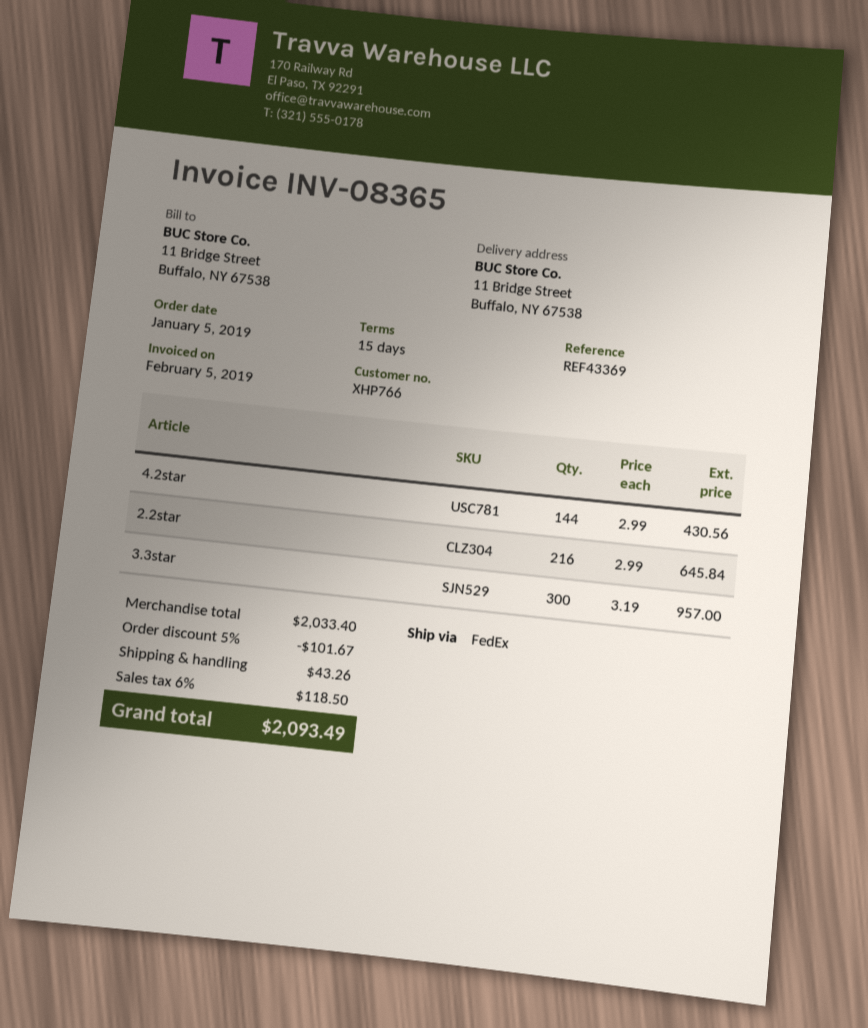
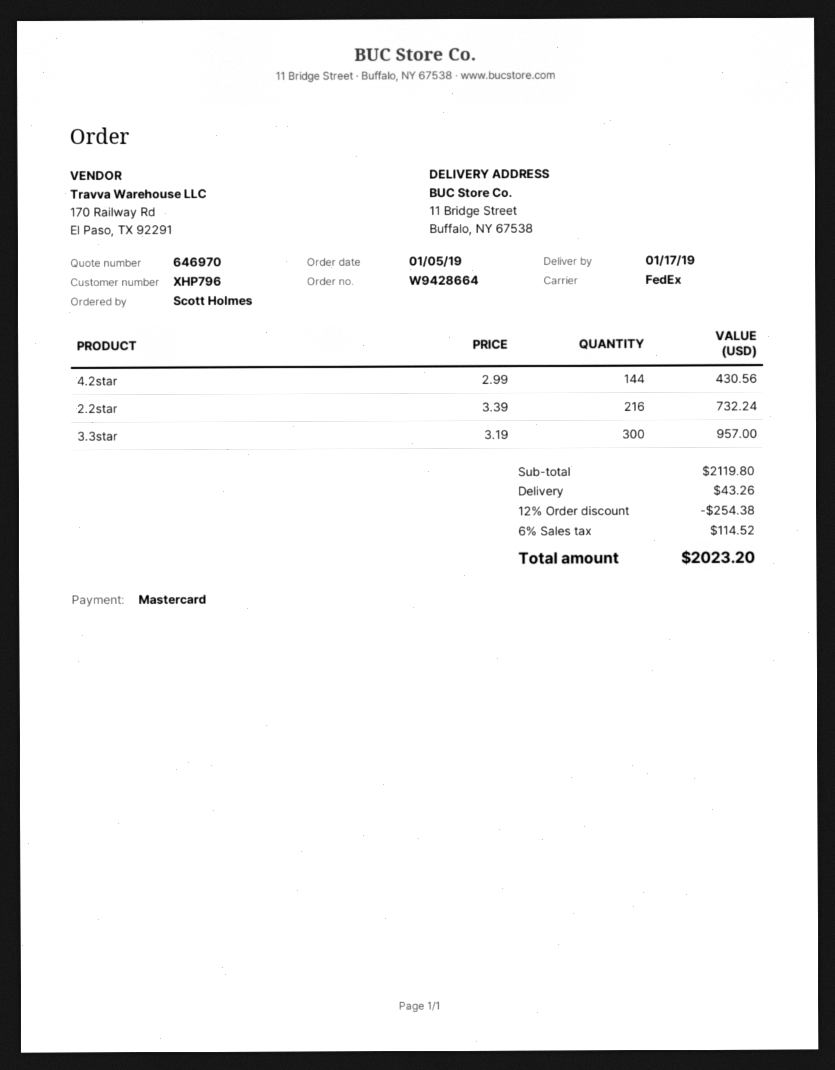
customer number: XHP766 -> XHP796
2.2star: 216 x 2.99 = 645.84 -> 216 x 3.39 = 732.24
subtotal: 2033.40 -> 2119.80
discount: 5% = 101.67 -> 12% = 254.38
tax: 6% = 118.50 -> 6% = 114.52
total: 2093.49 -> 2023.20

